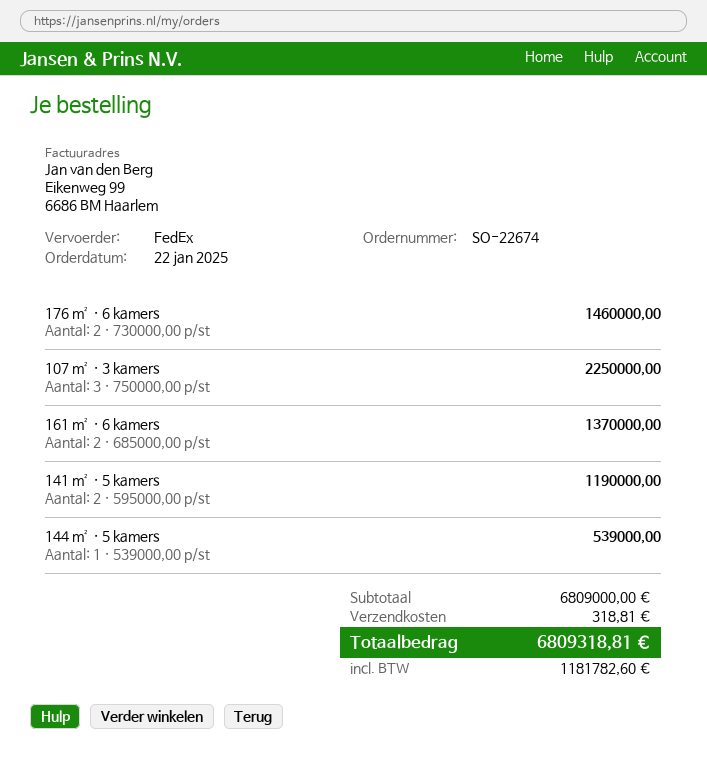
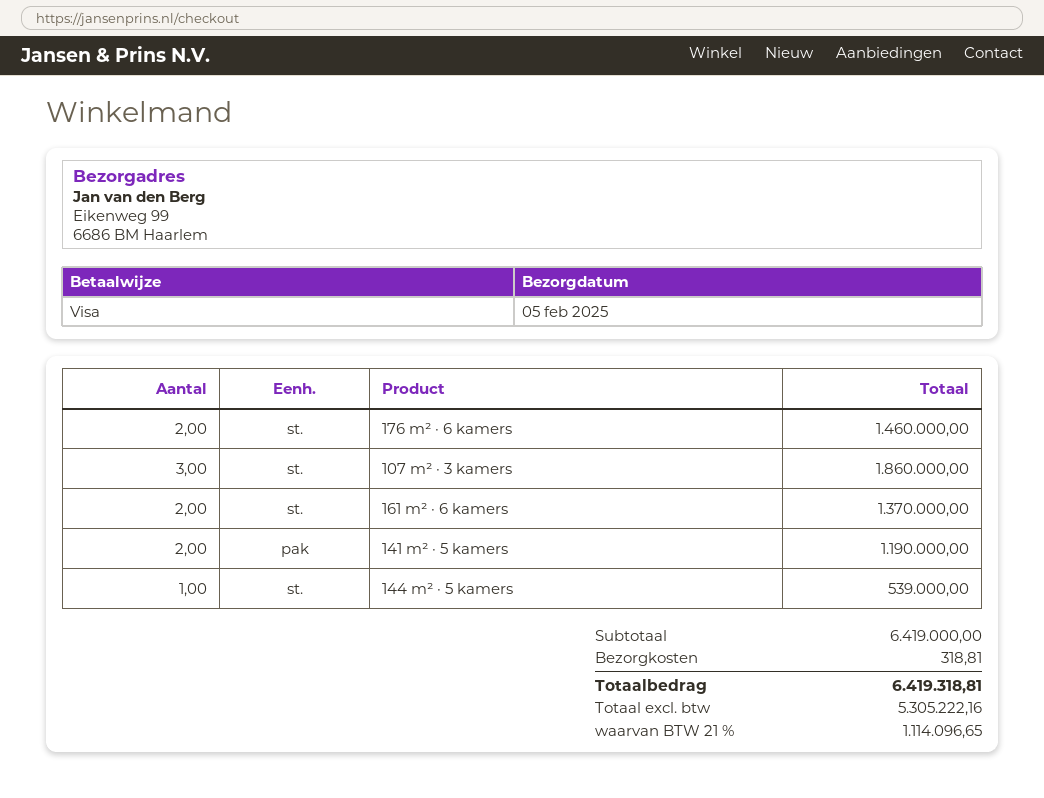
107 m² · 3 kamers: 3 for 2250000.00 -> 3 for 1860000.00
subtotal: 6809000.00 -> 6419000.00
tax: 1181782.60 -> 1114096.65
total: 6809318.81 -> 6419318.81

